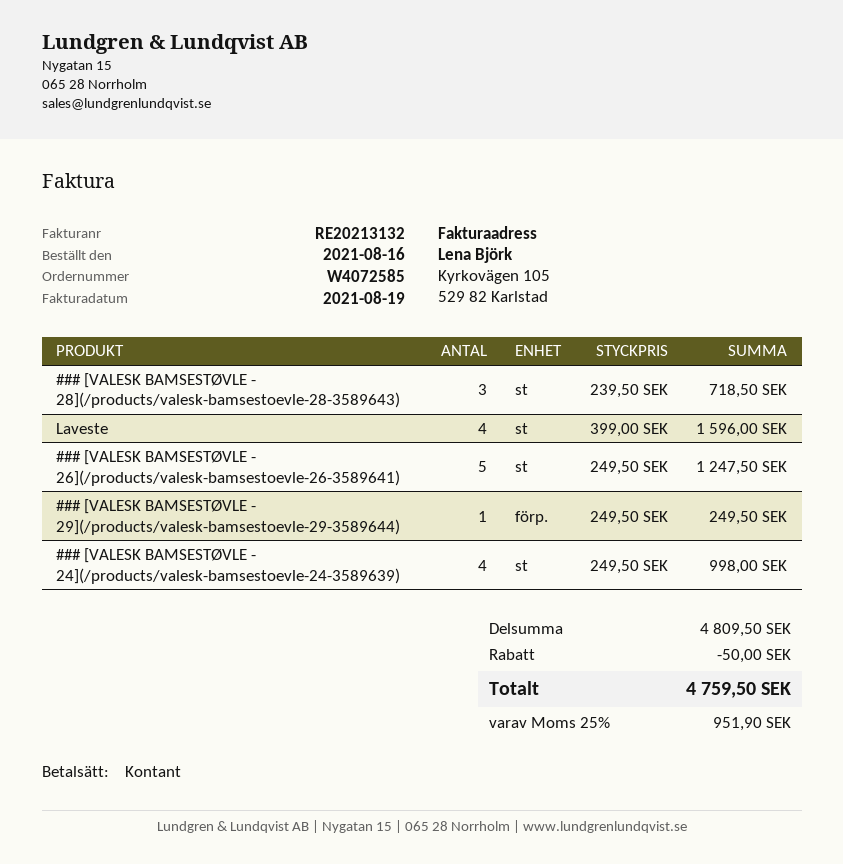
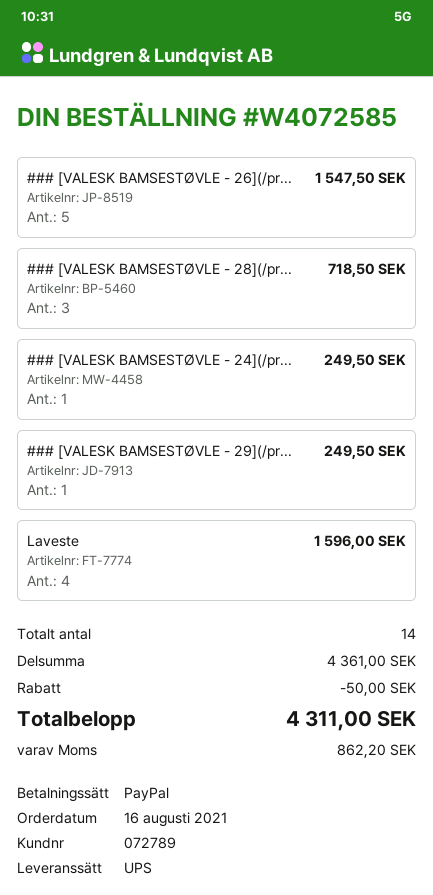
payment method: cash -> PayPal
### [VALESK BAMSESTØVLE - 26](/products/valesk-bamsestoevle-26-3589641): 5 for 1247.50 -> 5 for 1547.50
### [VALESK BAMSESTØVLE - 24](/products/valesk-bamsestoevle-24-3589639): 4 for 998.00 -> 1 for 249.50
subtotal: 4809.50 -> 4361.00
tax: 951.90 -> 862.20
total: 4759.50 -> 4311.00

